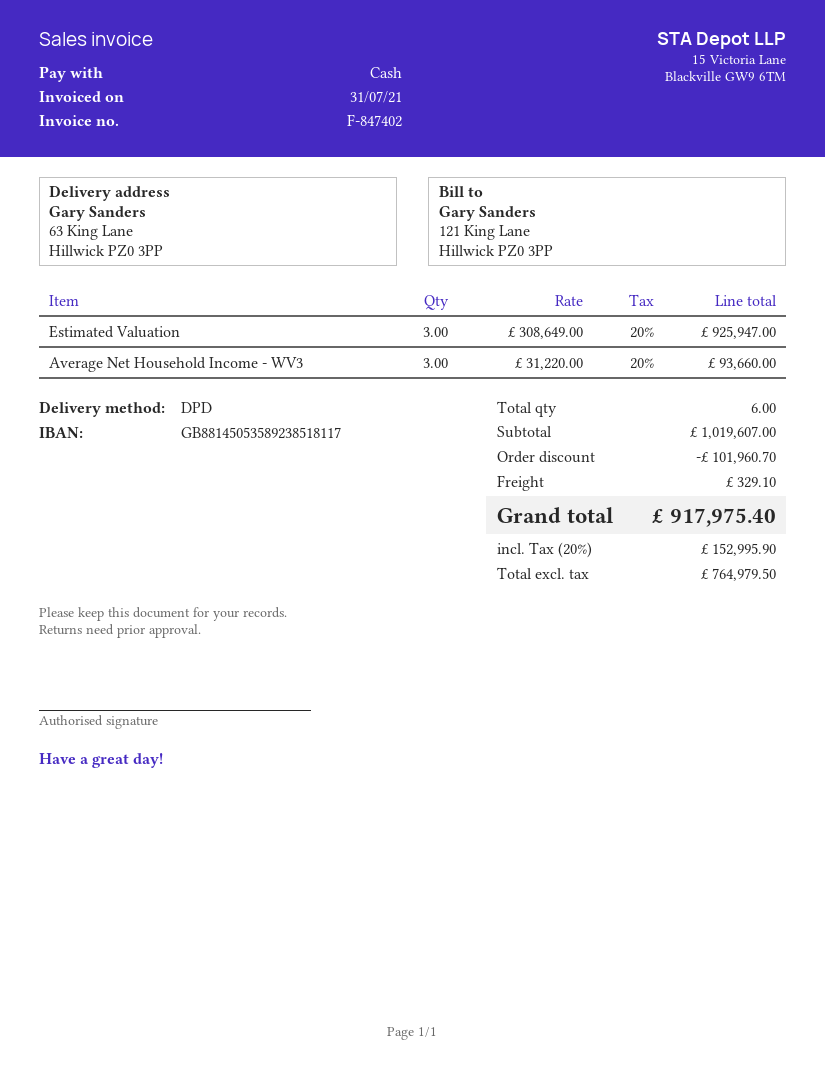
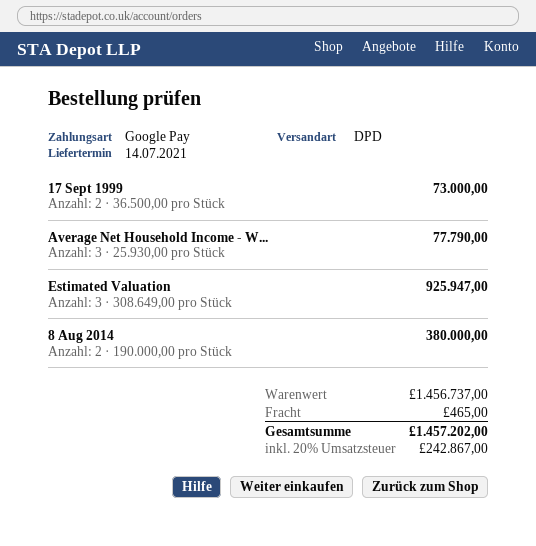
payment method: cash -> Google Pay
Average Net Household Income - WV3: 3 x 31220.00 = 93660.00 -> 3 x 25930.00 = 77790.00
17 Sept 1999: none -> 2 x 36500.00 = 73000.00
8 Aug 2014: none -> 2 x 190000.00 = 380000.00
subtotal: 1019607.00 -> 1456737.00
discount: 101960.70 -> none
shipping: 329.10 -> 465.00
tax: 20% = 152995.90 -> 20% = 242867.00
total: 917975.40 -> 1457202.00

